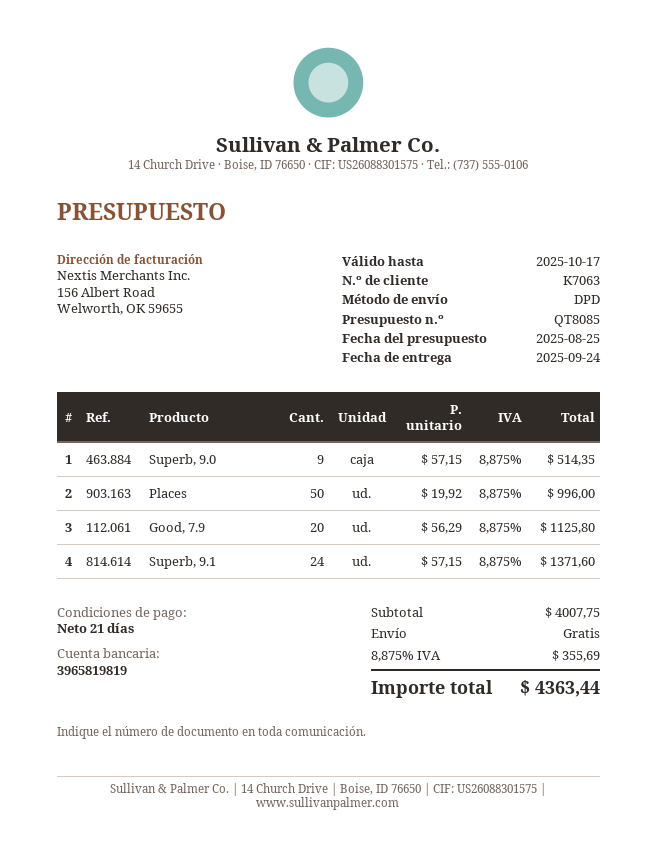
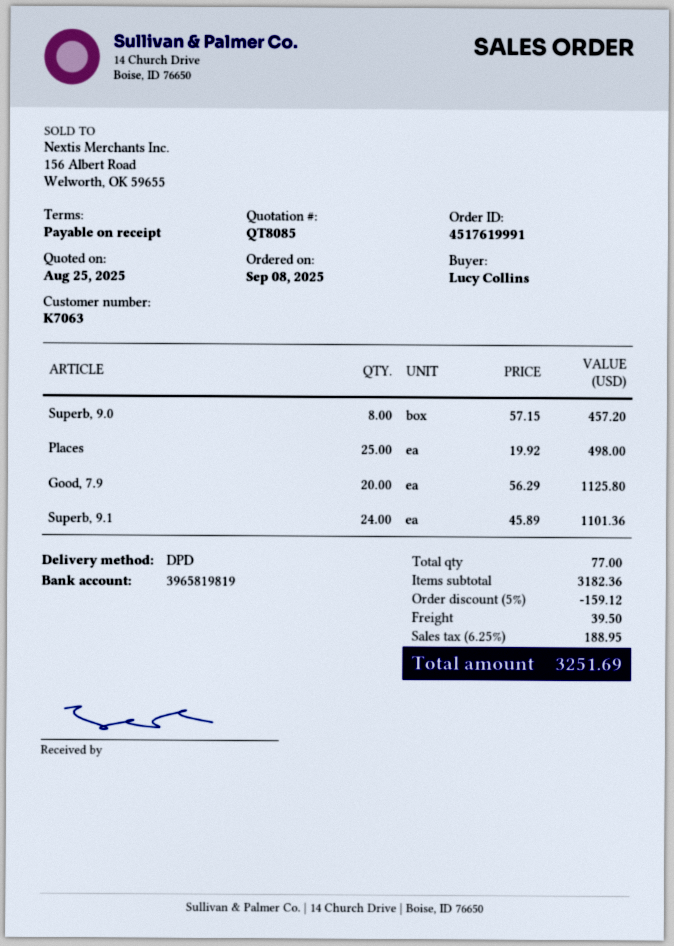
payment terms: 21 days -> on receipt
Superb, 9.0: 9 x 57.15 = 514.35 -> 8 x 57.15 = 457.20
Places: 50 x 19.92 = 996.00 -> 25 x 19.92 = 498.00
Superb, 9.1: 24 x 57.15 = 1371.60 -> 24 x 45.89 = 1101.36
subtotal: 4007.75 -> 3182.36
discount: none -> 5% = 159.12
shipping: 0.00 -> 39.50
tax: 8.875% = 355.69 -> 6.25% = 188.95
total: 4363.44 -> 3251.69

